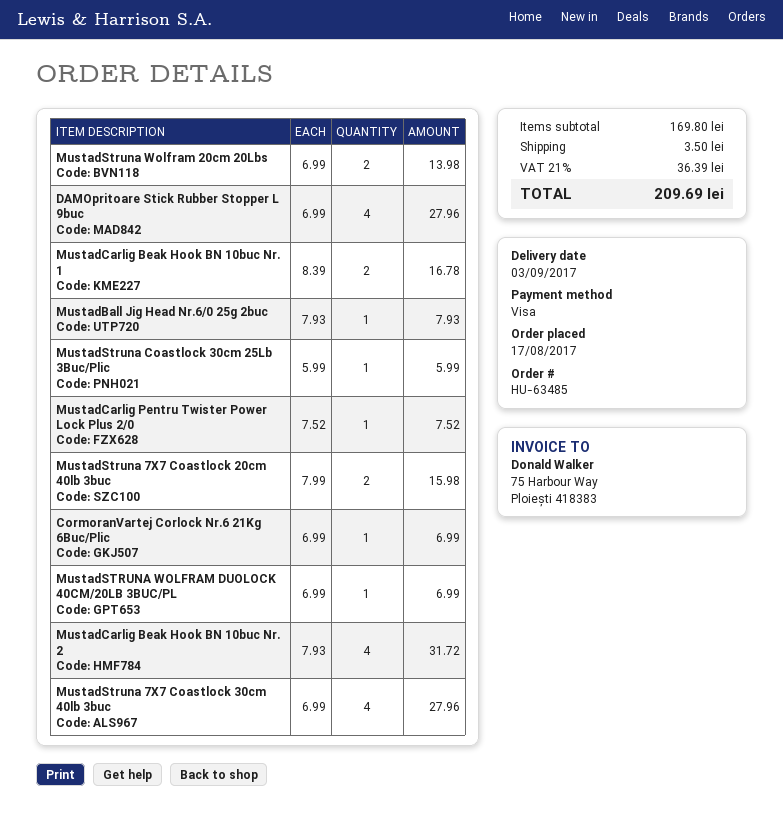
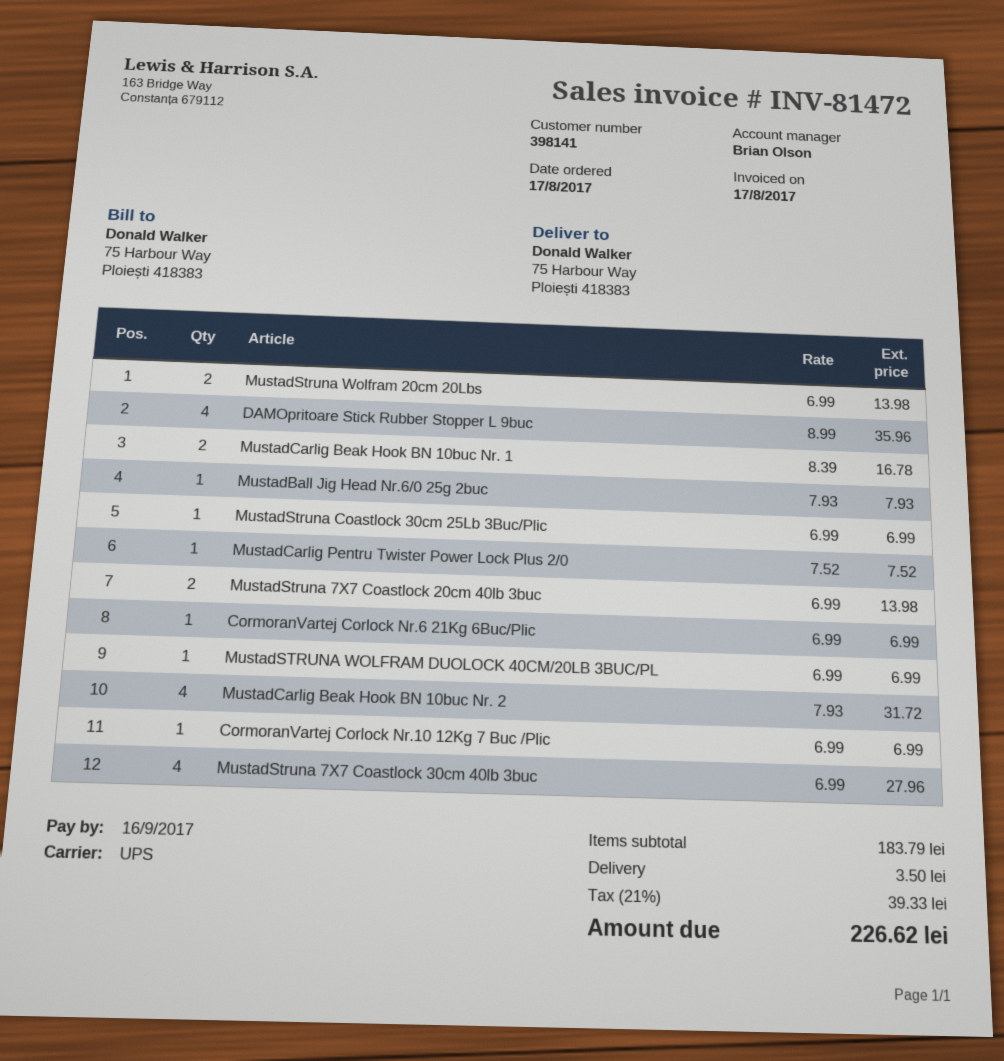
DAMOpritoare Stick Rubber Stopper L 9buc: 4 x 6.99 = 27.96 -> 4 x 8.99 = 35.96
MustadStruna Coastlock 30cm 25Lb 3Buc/Plic: 1 x 5.99 = 5.99 -> 1 x 6.99 = 6.99
MustadStruna 7X7 Coastlock 20cm 40lb 3buc: 2 x 7.99 = 15.98 -> 2 x 6.99 = 13.98
CormoranVartej Corlock Nr.10 12Kg 7 Buc /Plic: none -> 1 x 6.99 = 6.99
subtotal: 169.80 -> 183.79
tax: 21% = 36.39 -> 21% = 39.33
total: 209.69 -> 226.62

